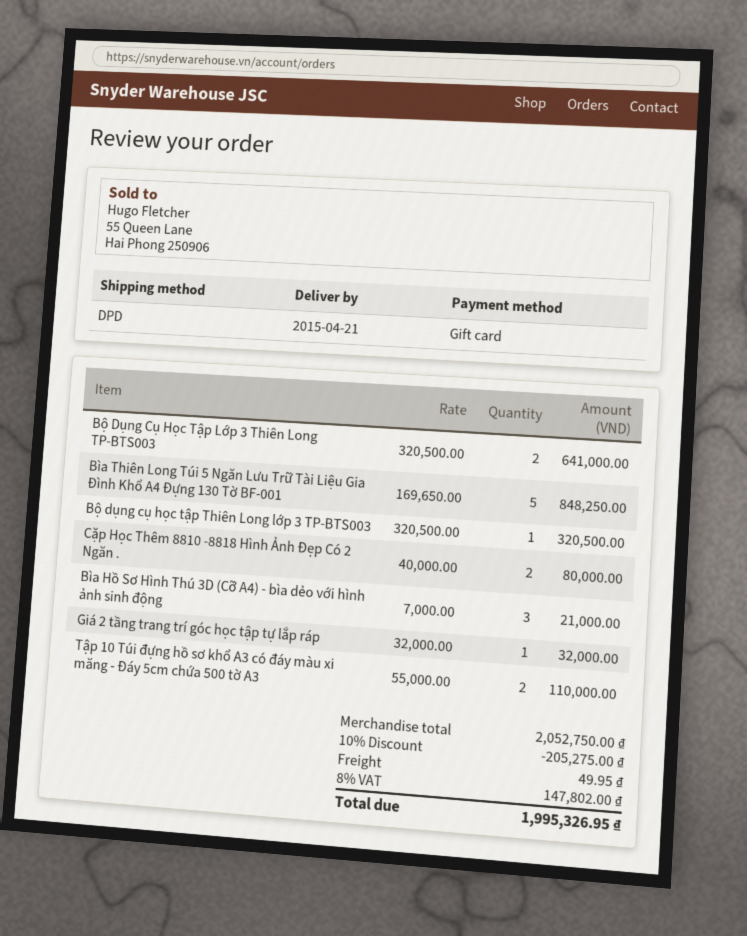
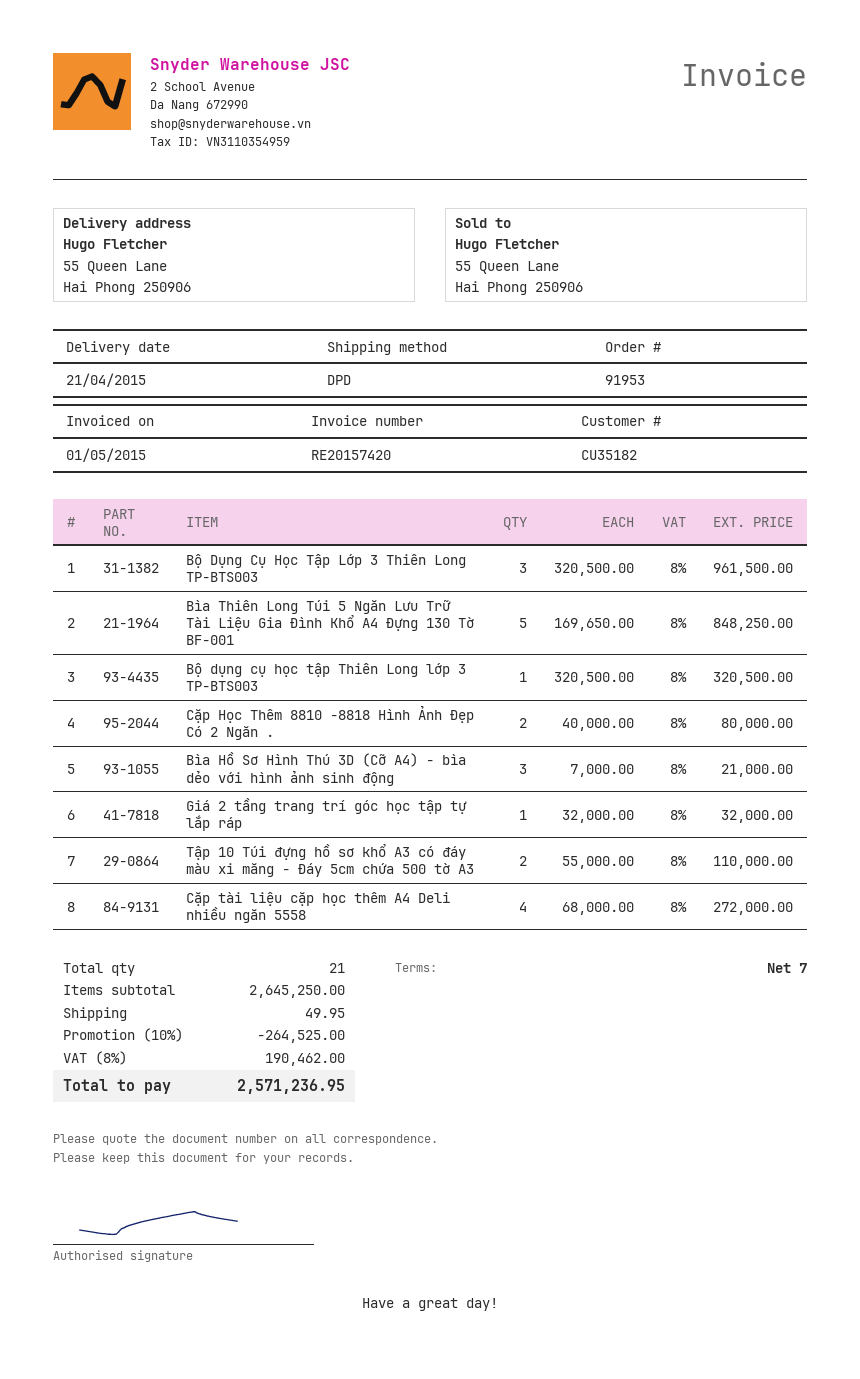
Bộ Dụng Cụ Học Tập Lớp 3 Thiên Long TP-BTS003: 2 x 320500.00 = 641000.00 -> 3 x 320500.00 = 961500.00
Cặp tài liệu cặp học thêm A4 Deli nhiều ngăn 5558: none -> 4 x 68000.00 = 272000.00
subtotal: 2052750.00 -> 2645250.00
discount: 10% = 205275.00 -> 10% = 264525.00
tax: 8% = 147802.00 -> 8% = 190462.00
total: 1995326.95 -> 2571236.95

